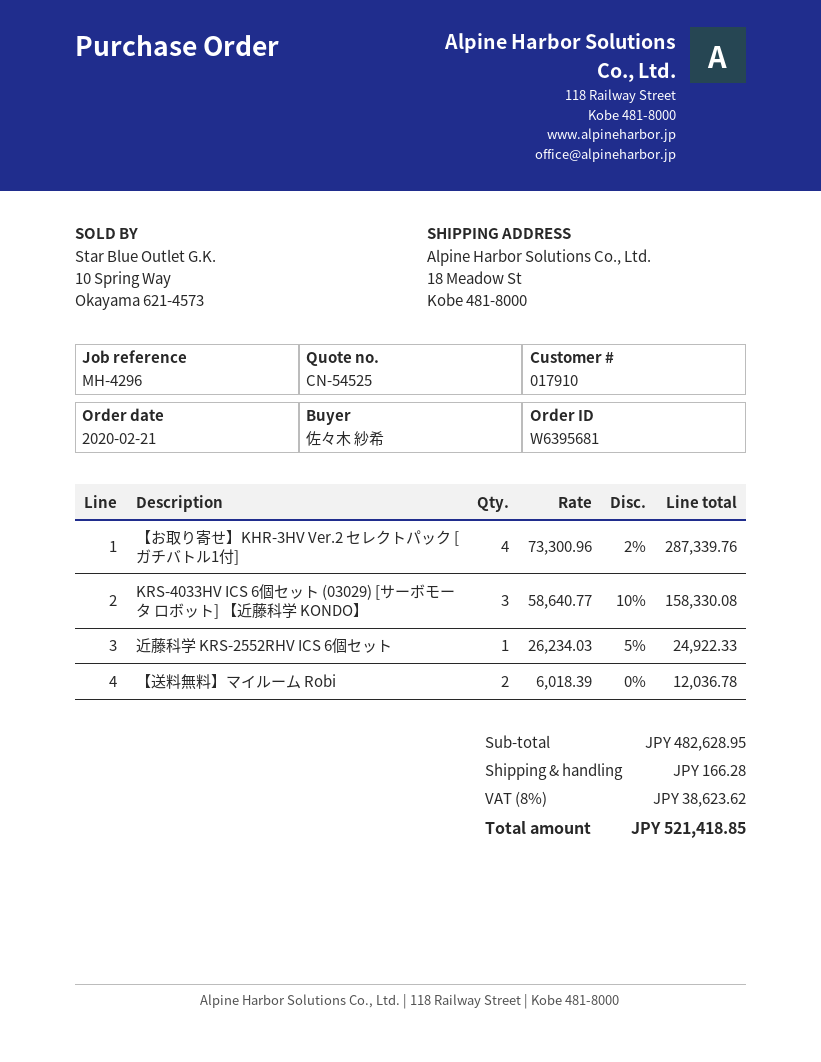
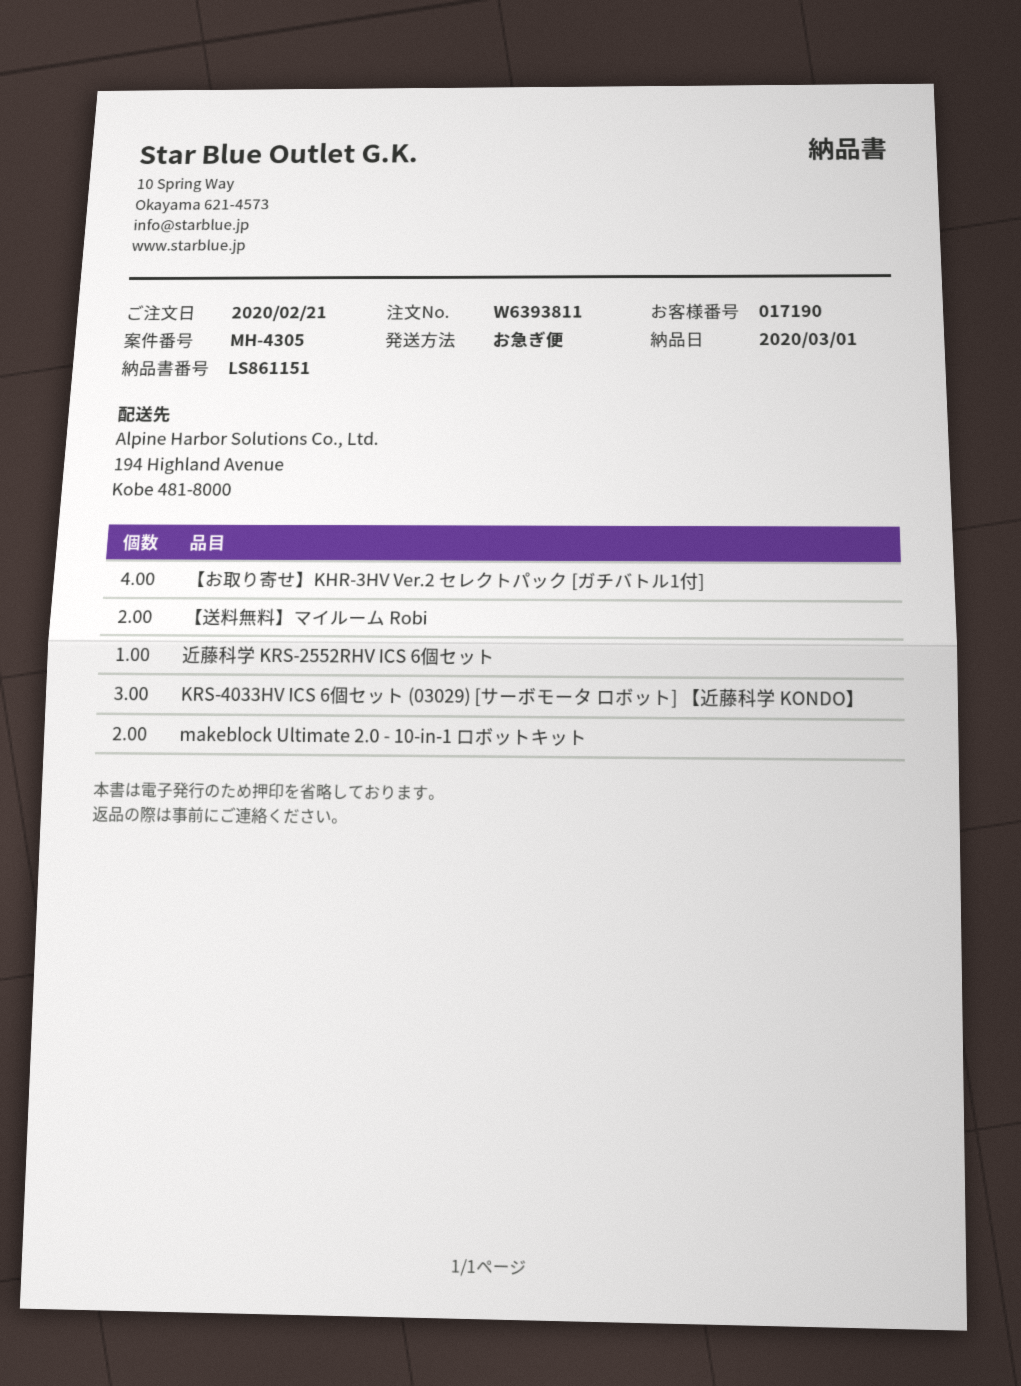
order number: W6395681 -> W6393811
customer number: 017910 -> 017190
reference: MH-4296 -> MH-4305
ship to: 18 Meadow St, Kobe 481-8000 -> 194 Highland Avenue, Kobe 481-8000
makeblock Ultimate 2.0 - 10-in-1 ロボットキット: none -> 2

